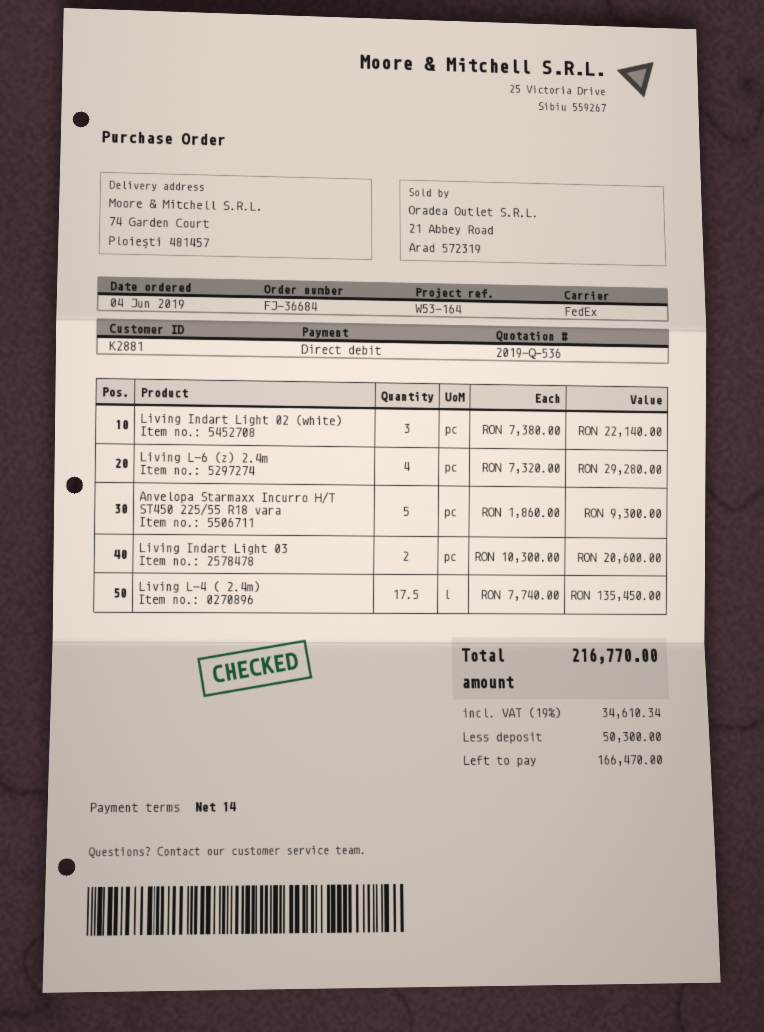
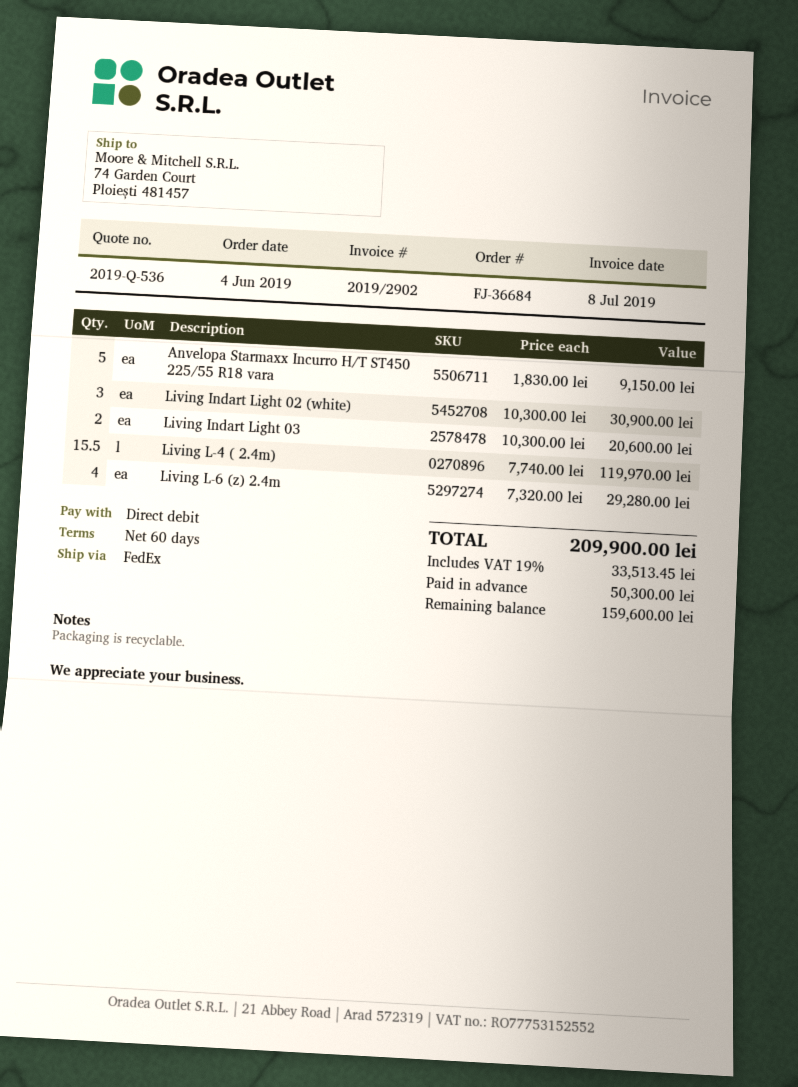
payment terms: 14 days -> 60 days
Living Indart Light 02 (white): 3 x 7380.00 = 22140.00 -> 3 x 10300.00 = 30900.00
Anvelopa Starmaxx Incurro H/T ST450 225/55 R18 vara: 5 x 1860.00 = 9300.00 -> 5 x 1830.00 = 9150.00
Living L-4 ( 2.4m): 17.5 x 7740.00 = 135450.00 -> 15.5 x 7740.00 = 119970.00
tax: 19% = 34610.34 -> 19% = 33513.45
total: 216770.00 -> 209900.00
balance: 166470.00 -> 159600.00

